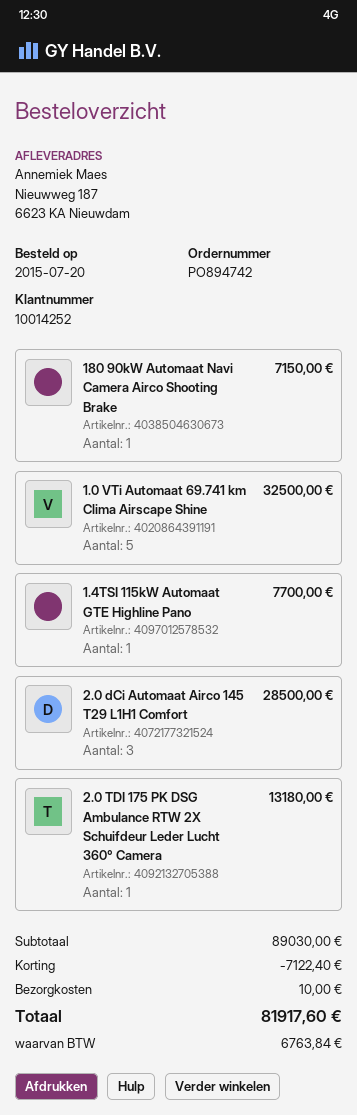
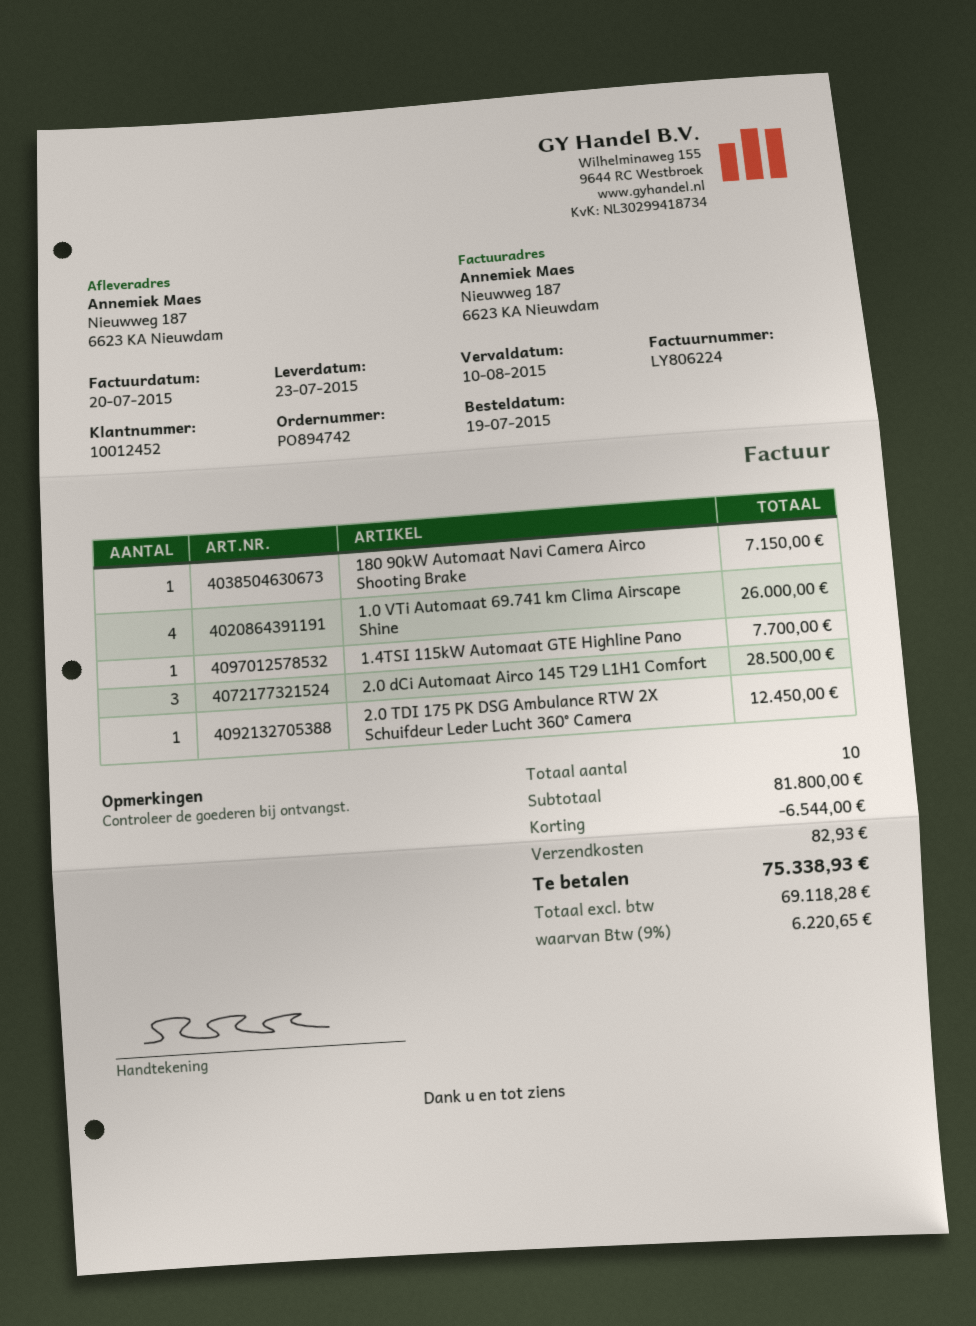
order date: 2015-07-20 -> 2015-07-19
customer number: 10014252 -> 10012452
1.0 VTi Automaat 69.741 km Clima Airscape Shine: 5 for 32500.00 -> 4 for 26000.00
2.0 TDI 175 PK DSG Ambulance RTW 2X Schuifdeur Leder Lucht 360° Camera: 1 for 13180.00 -> 1 for 12450.00
subtotal: 89030.00 -> 81800.00
discount: 7122.40 -> 6544.00
shipping: 10.00 -> 82.93
tax: 6763.84 -> 6220.65
total: 81917.60 -> 75338.93

